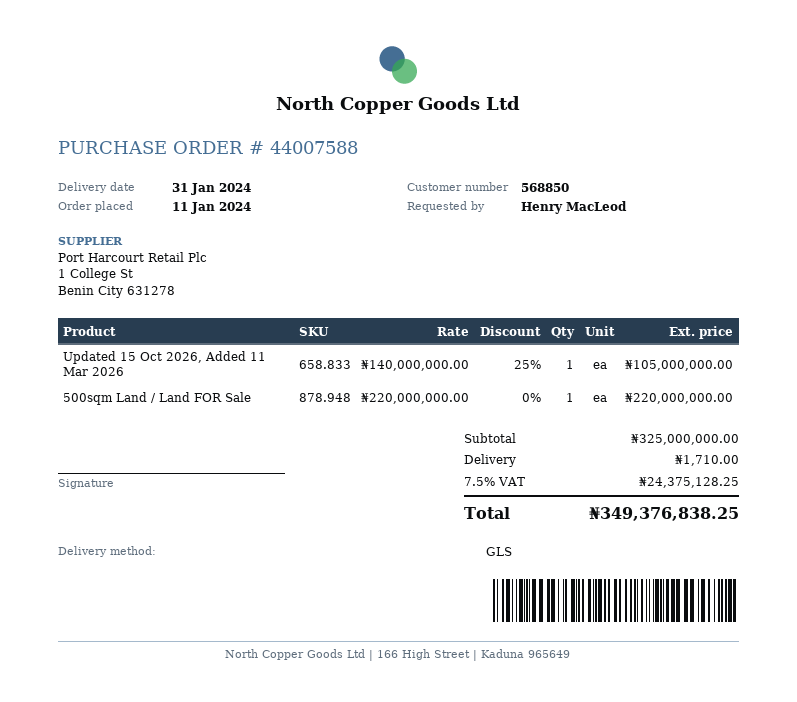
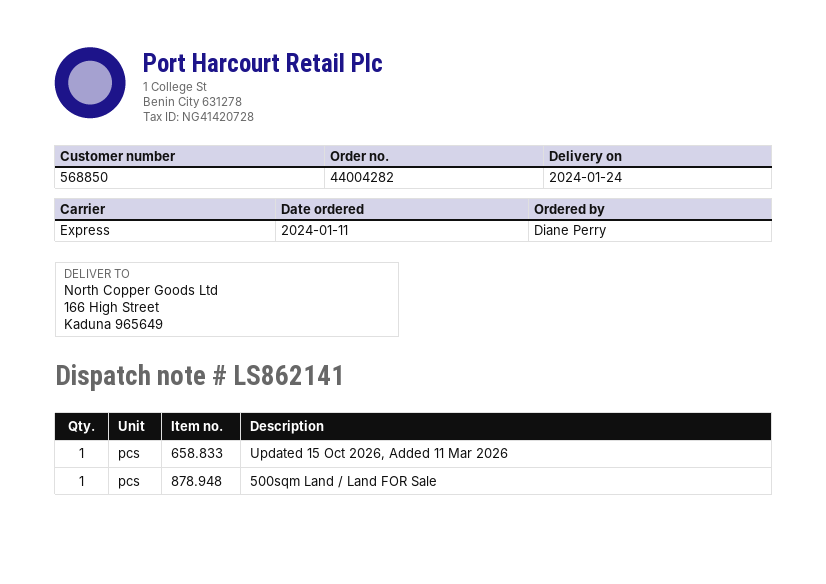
order number: 44007588 -> 44004282
delivery date: 2024-01-31 -> 2024-01-24
ordered by: Henry MacLeod -> Diane Perry
shipping method: GLS -> express

